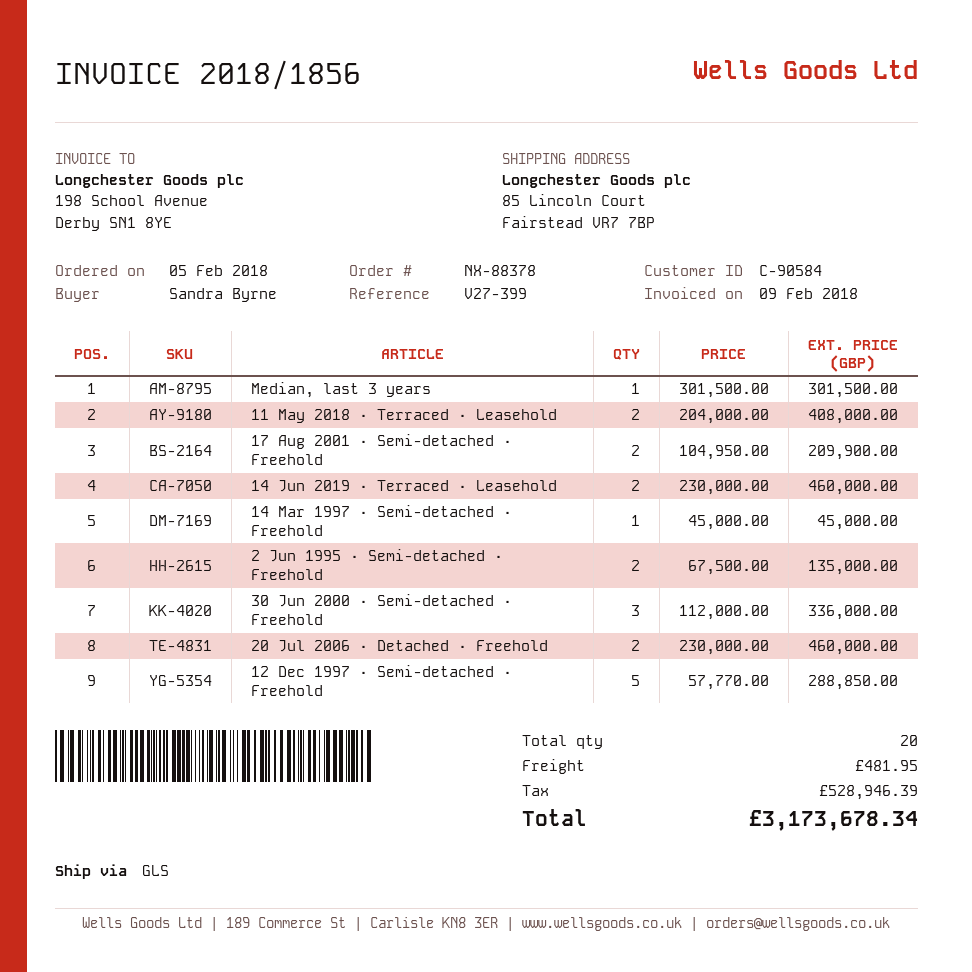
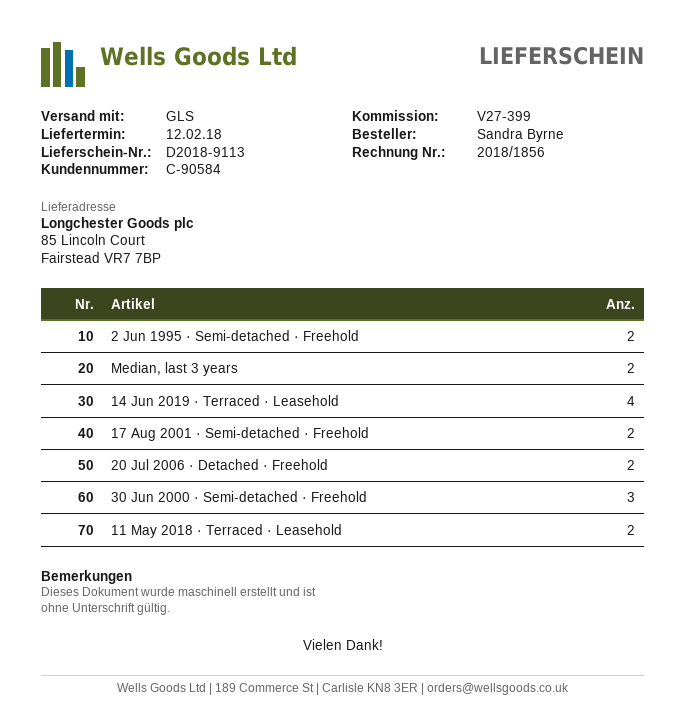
Median, last 3 years: 1 -> 2
14 Jun 2019 · Terraced · Leasehold: 2 -> 4
14 Mar 1997 · Semi-detached · Freehold: 1 -> none
12 Dec 1997 · Semi-detached · Freehold: 5 -> none

